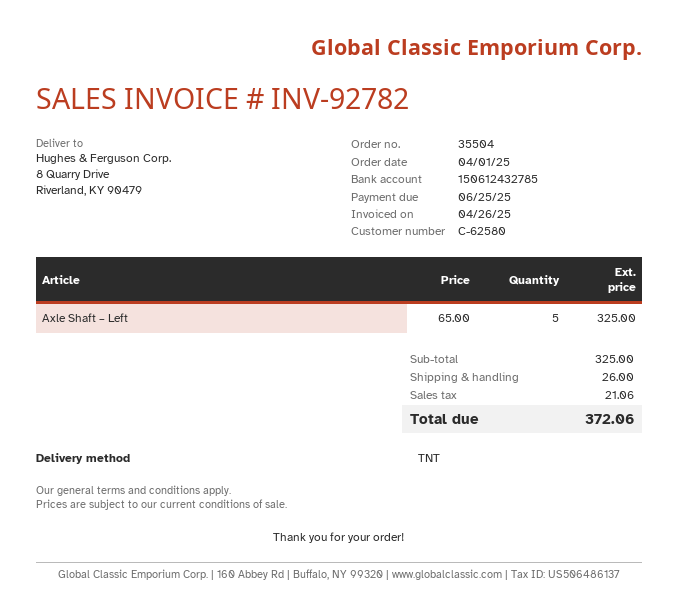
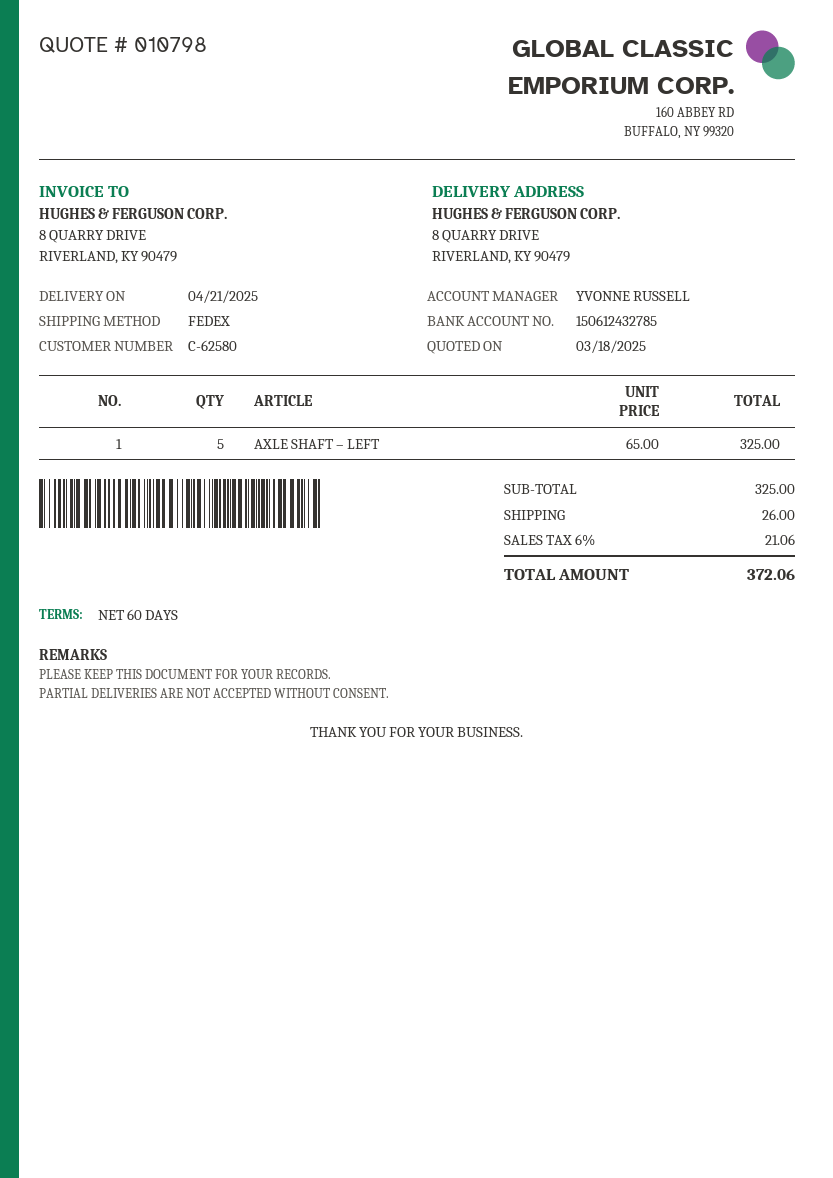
shipping method: TNT -> FedEx

